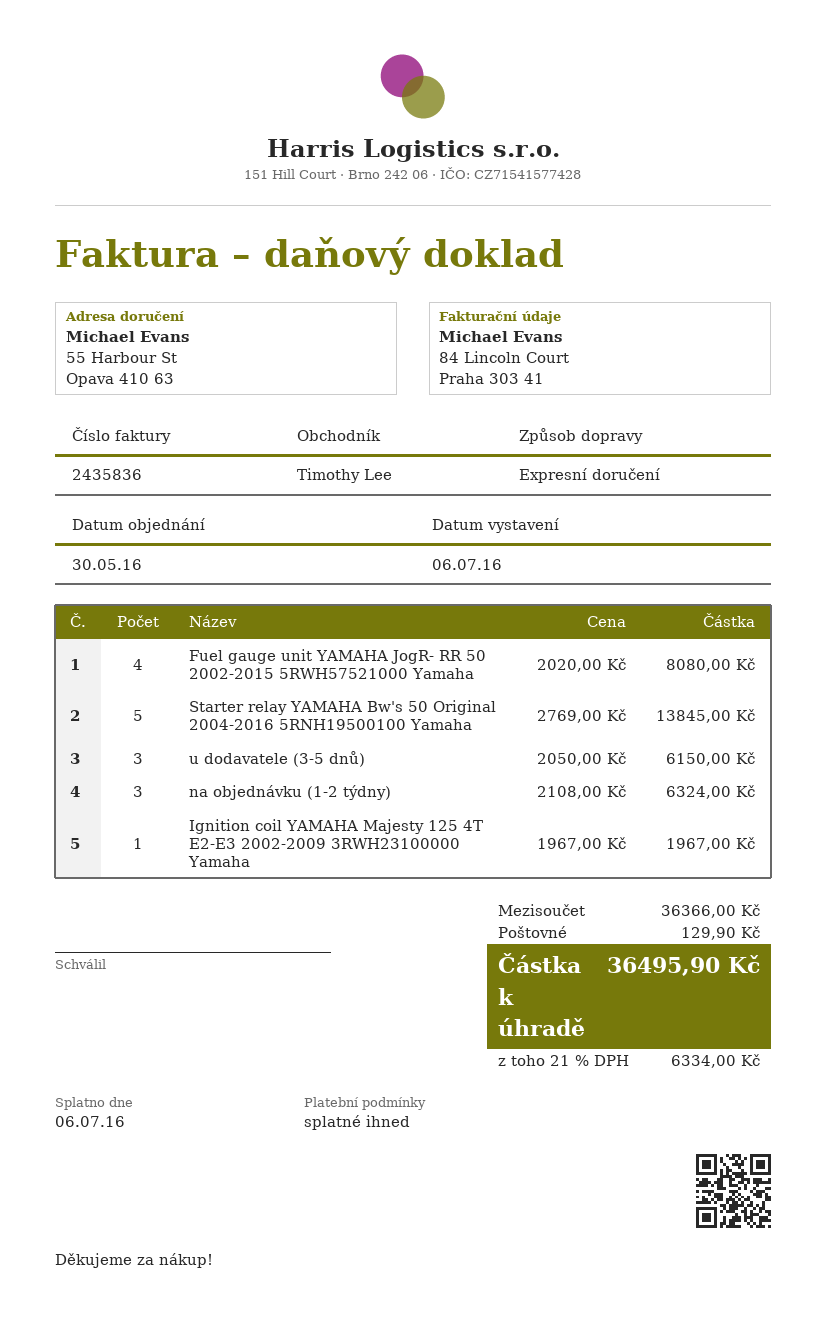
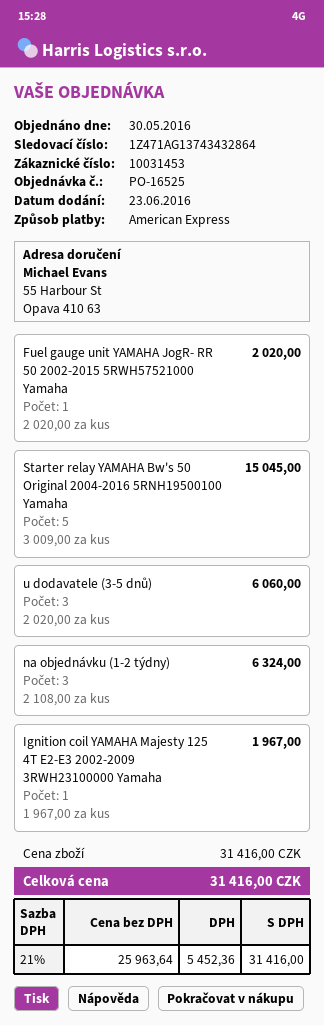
Fuel gauge unit YAMAHA JogR- RR 50 2002-2015 5RWH57521000 Yamaha: 4 x 2020.00 = 8080.00 -> 1 x 2020.00 = 2020.00
Starter relay YAMAHA Bw's 50 Original 2004-2016 5RNH19500100 Yamaha: 5 x 2769.00 = 13845.00 -> 5 x 3009.00 = 15045.00
u dodavatele (3-5 dnů): 3 x 2050.00 = 6150.00 -> 3 x 2020.00 = 6060.00
subtotal: 36366.00 -> 31416.00
shipping: 129.90 -> none
tax: 21% = 6334.00 -> 21% = 5452.36
total: 36495.90 -> 31416.00

